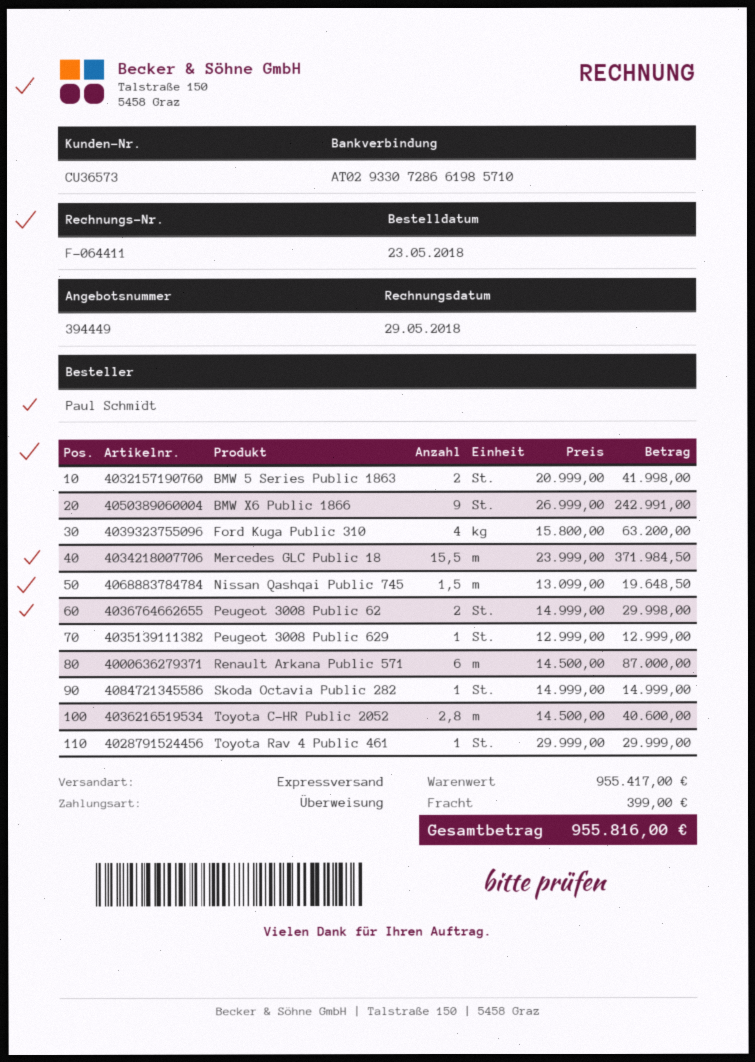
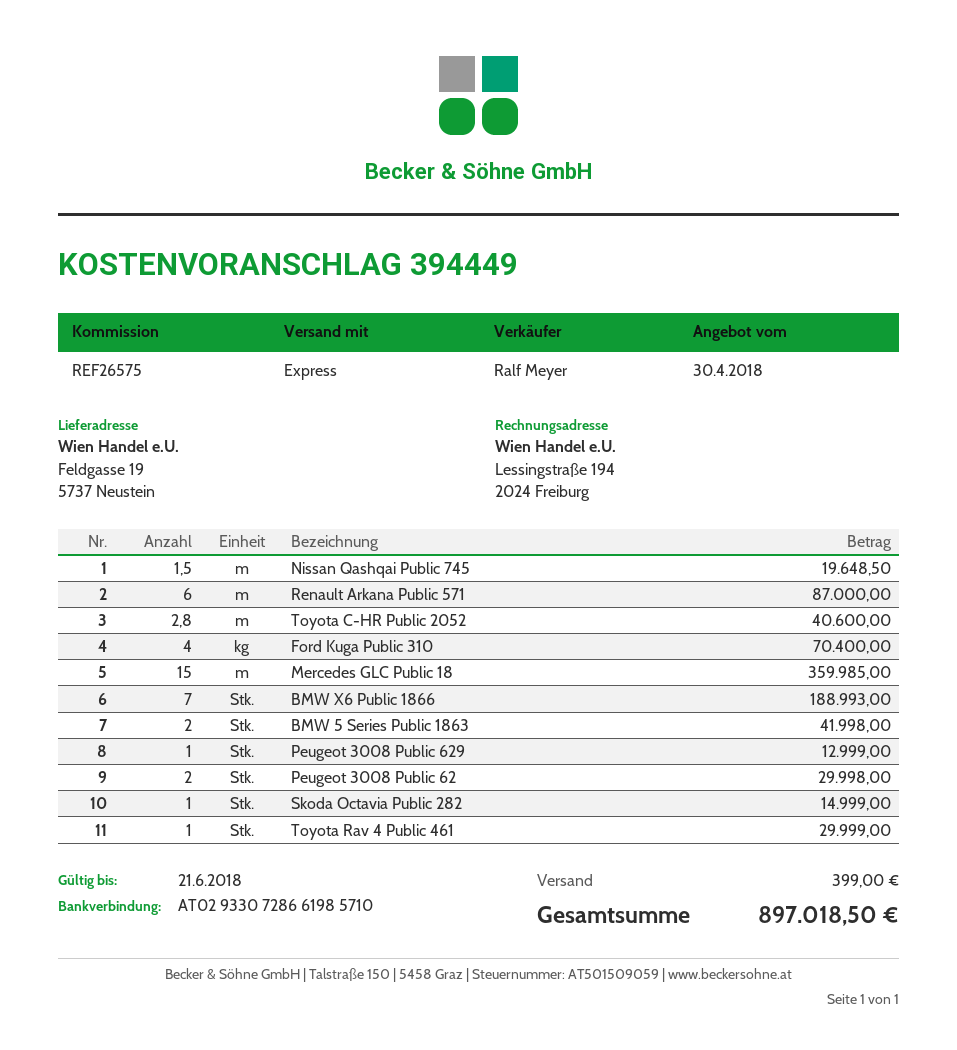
BMW X6 Public 1866: 9 for 242991.00 -> 7 for 188993.00
Ford Kuga Public 310: 4 for 63200.00 -> 4 for 70400.00
Mercedes GLC Public 18: 15.5 for 371984.50 -> 15 for 359985.00
total: 955816.00 -> 897018.50

